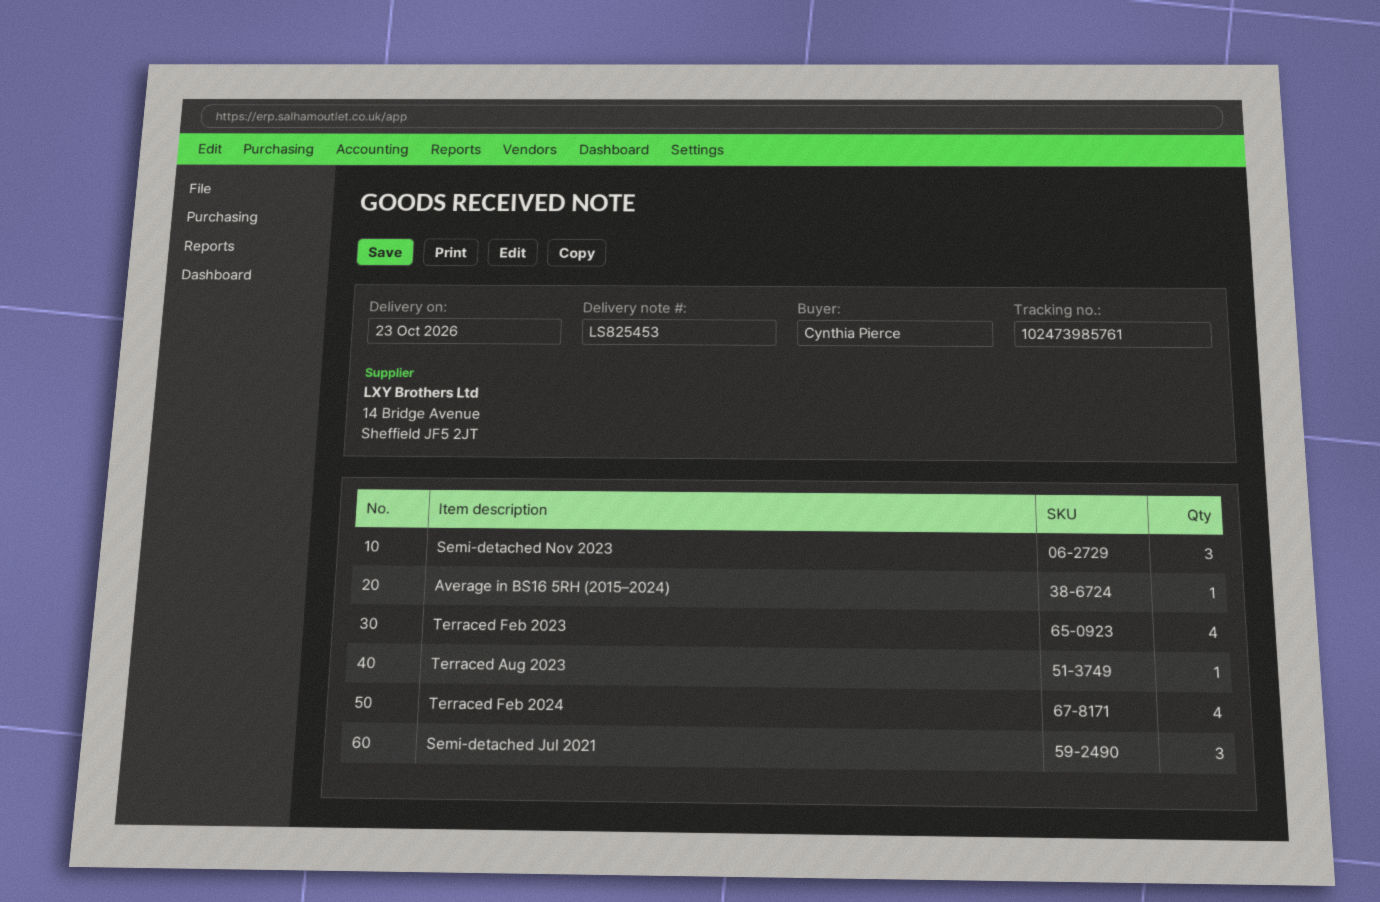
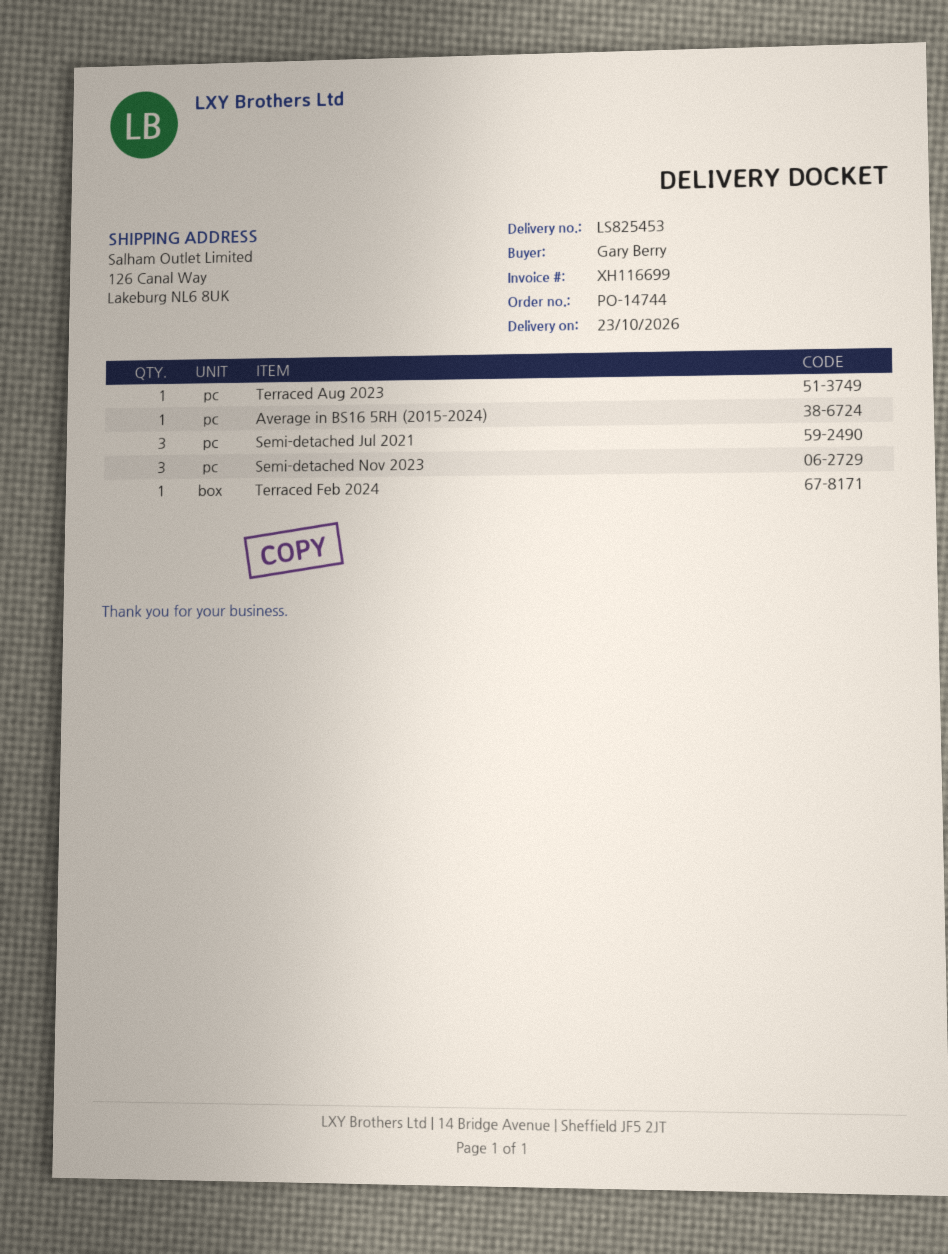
ordered by: Cynthia Pierce -> Gary Berry
Terraced Feb 2023: 4 -> none
Terraced Feb 2024: 4 -> 1

